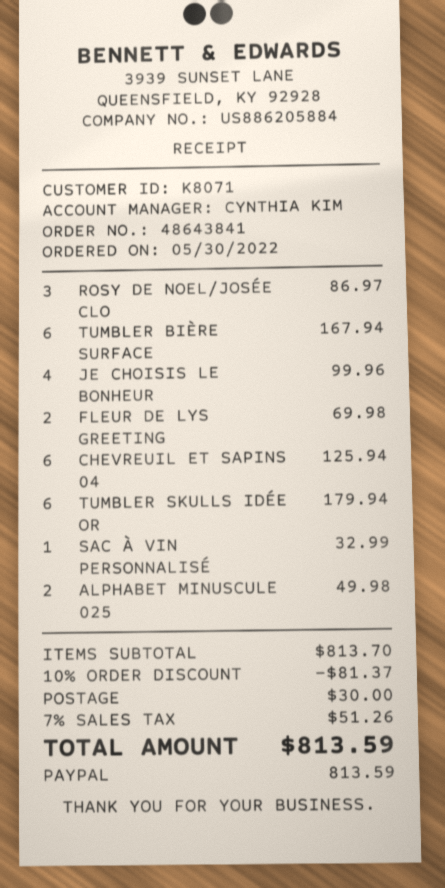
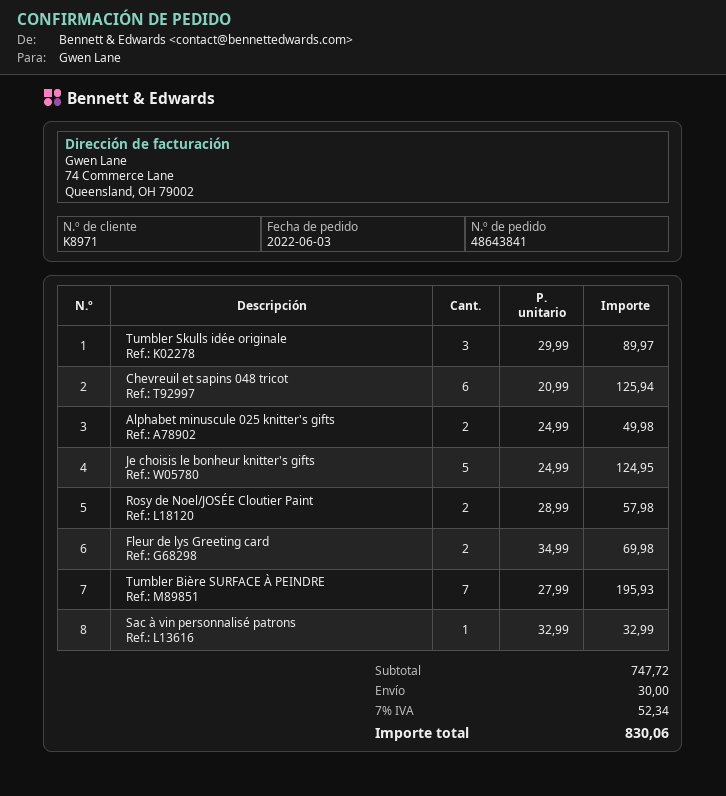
order date: 2022-05-30 -> 2022-06-03
customer number: K8071 -> K8971
ROSY DE NOEL/JOSÉE CLO: 3 for 86.97 -> 2 for 57.98
TUMBLER BIÈRE SURFACE: 6 for 167.94 -> 7 for 195.93
JE CHOISIS LE BONHEUR: 4 for 99.96 -> 5 for 124.95
TUMBLER SKULLS IDÉE OR: 6 for 179.94 -> 3 for 89.97
subtotal: 813.70 -> 747.72
discount: 10% = 81.37 -> none
tax: 7% = 51.26 -> 7% = 52.34
total: 813.59 -> 830.06

